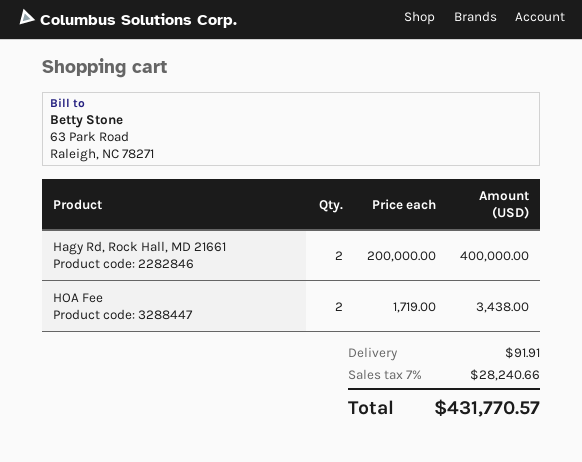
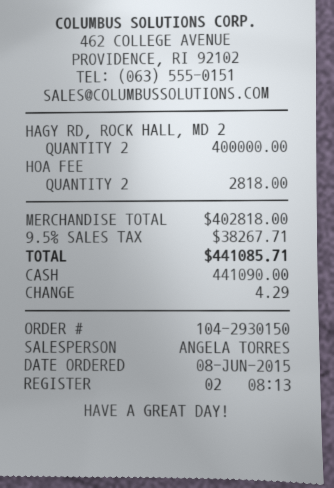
HOA Fee: 2 for 3438.00 -> 2 for 2818.00
shipping: 91.91 -> none
tax: 7% = 28240.66 -> 9.5% = 38267.71
total: 431770.57 -> 441085.71

